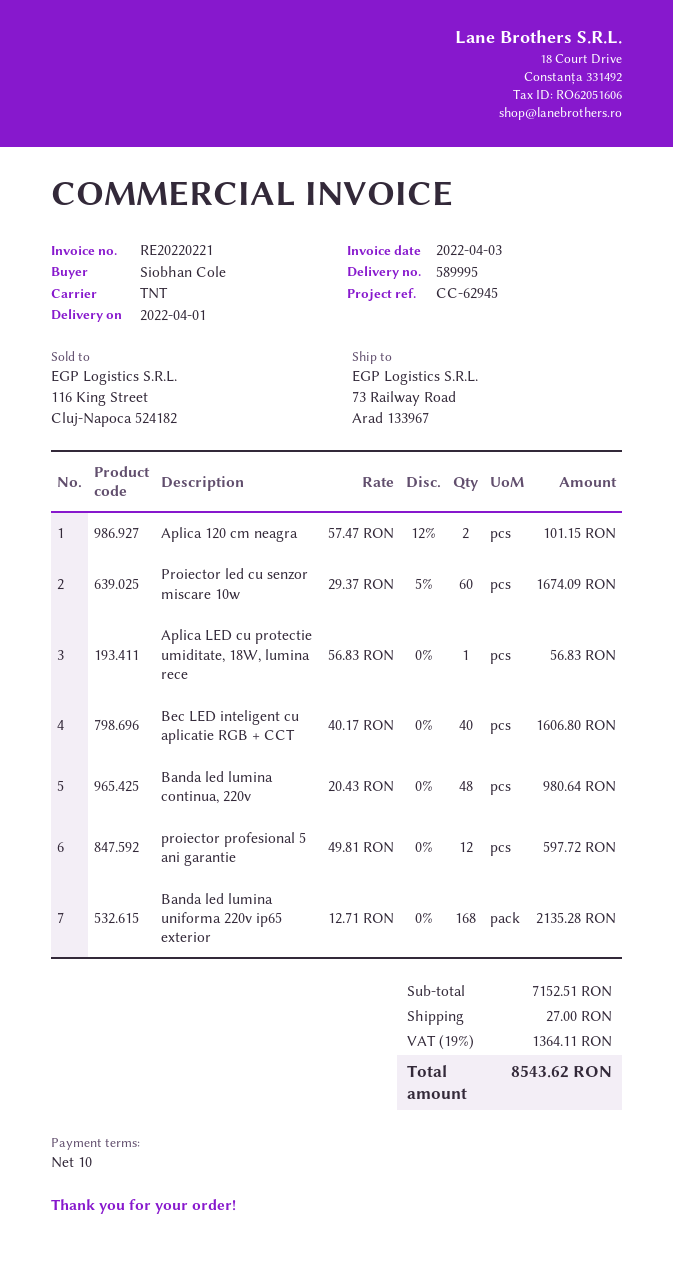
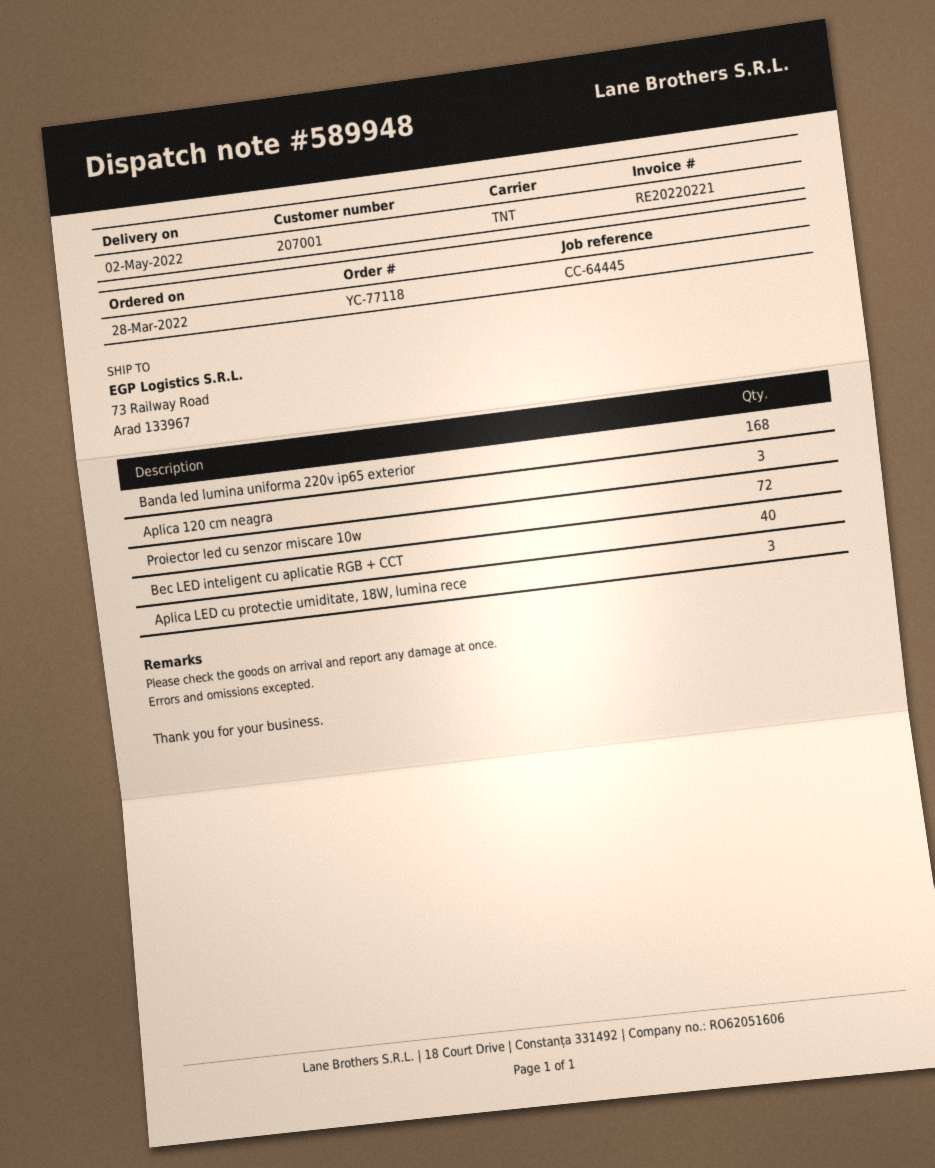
delivery note number: 589995 -> 589948
delivery date: 2022-04-01 -> 2022-05-02
reference: CC-62945 -> CC-64445
Aplica 120 cm neagra: 2 -> 3
Proiector led cu senzor miscare 10w: 60 -> 72
Aplica LED cu protectie umiditate, 18W, lumina rece: 1 -> 3
Banda led lumina continua, 220v: 48 -> none
proiector profesional 5 ani garantie: 12 -> none

